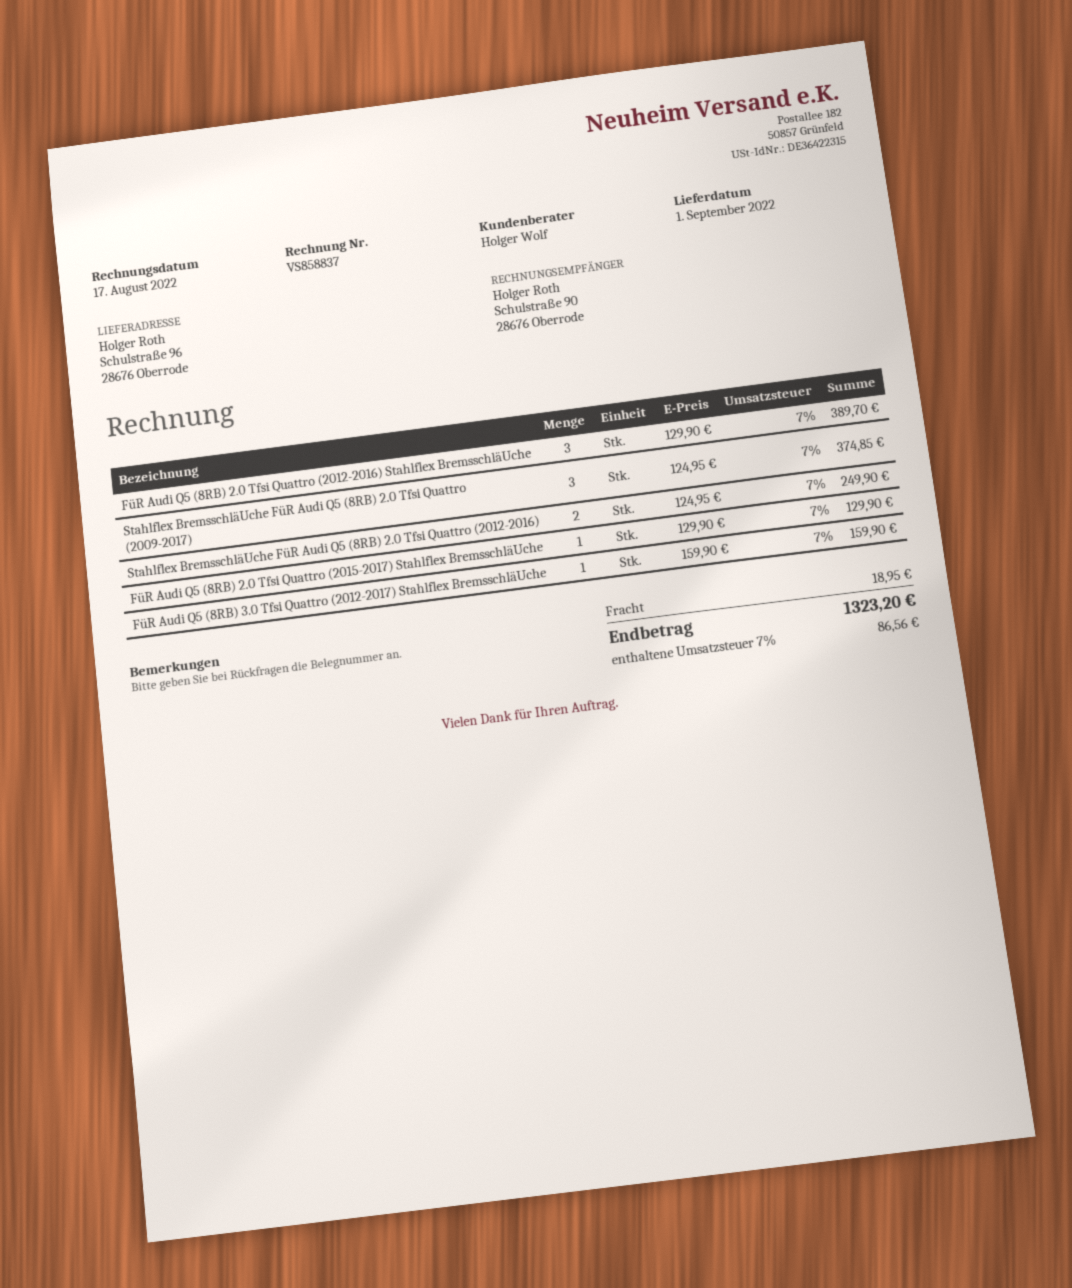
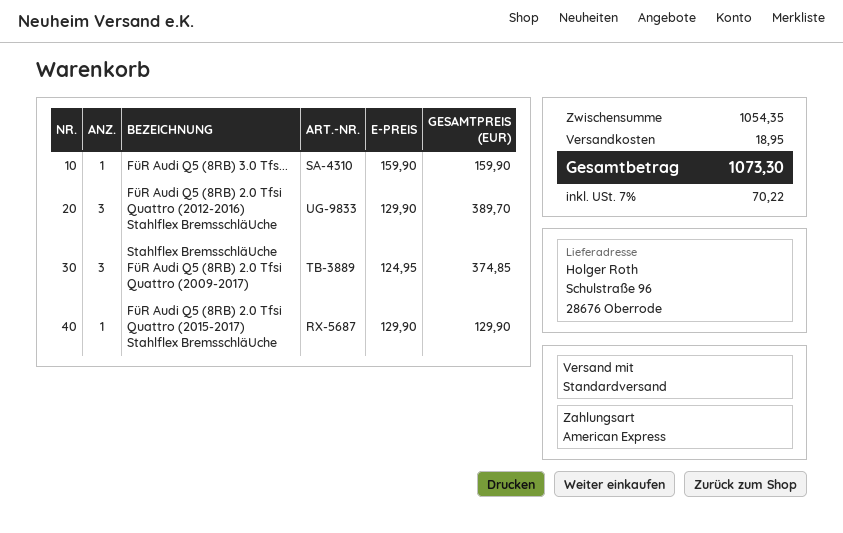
Stahlflex BremsschläUche FüR Audi Q5 (8RB) 2.0 Tfsi Quattro (2012-2016): 2 x 124.95 = 249.90 -> none
tax: 7% = 86.56 -> 7% = 70.22
total: 1323.20 -> 1073.30

